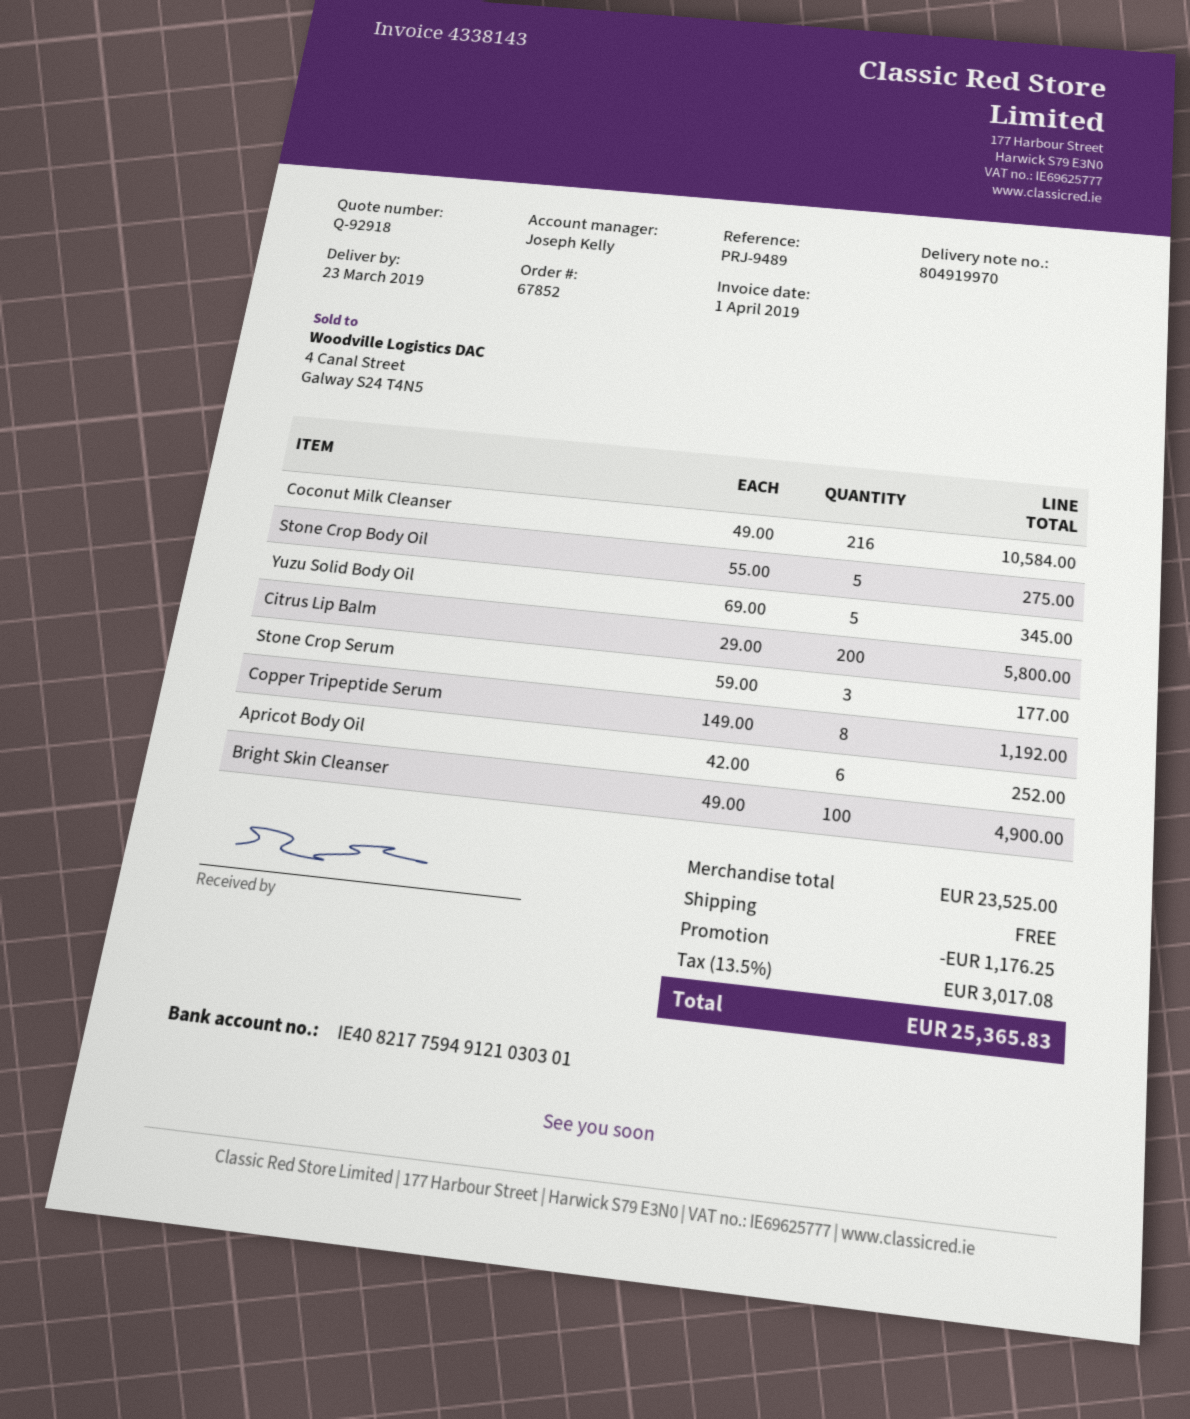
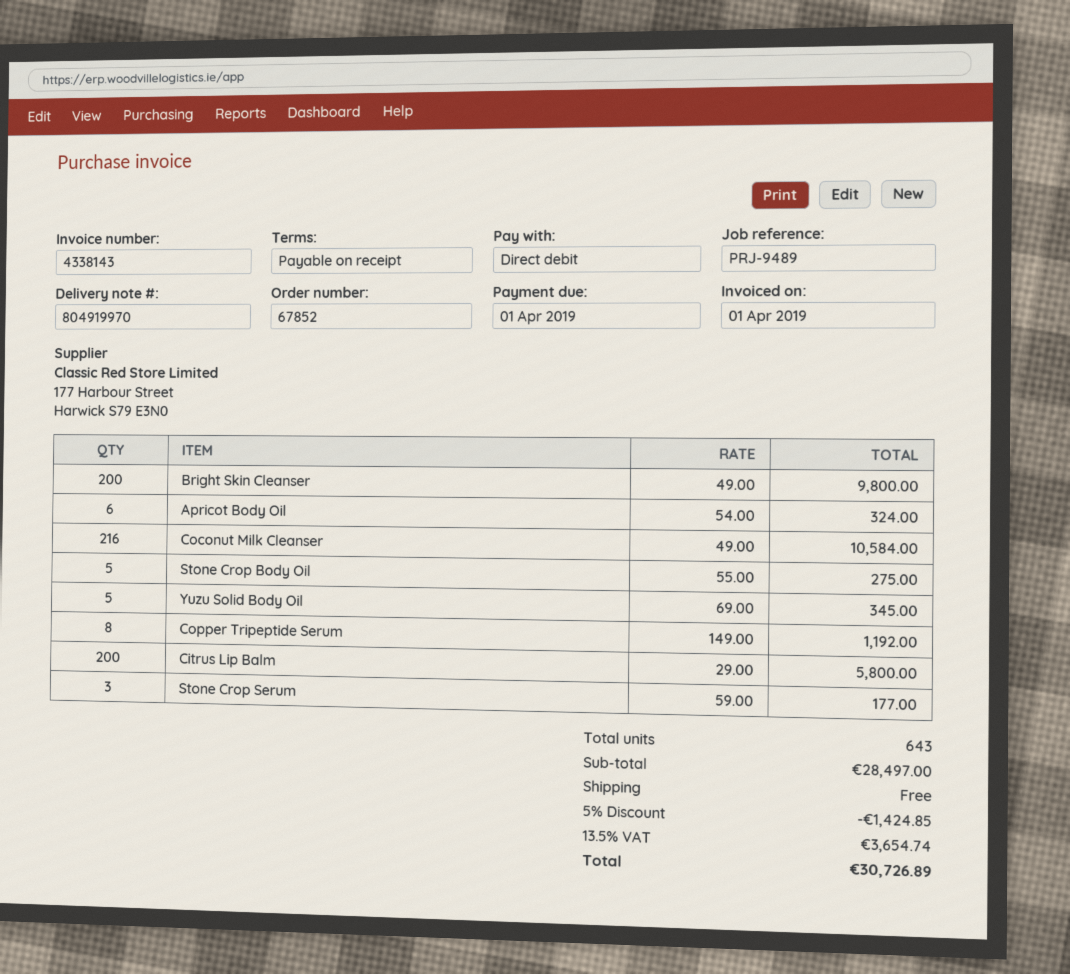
Apricot Body Oil: 6 x 42.00 = 252.00 -> 6 x 54.00 = 324.00
Bright Skin Cleanser: 100 x 49.00 = 4900.00 -> 200 x 49.00 = 9800.00
subtotal: 23525.00 -> 28497.00
discount: 1176.25 -> 1424.85
tax: 13.5% = 3017.08 -> 13.5% = 3654.74
total: 25365.83 -> 30726.89

